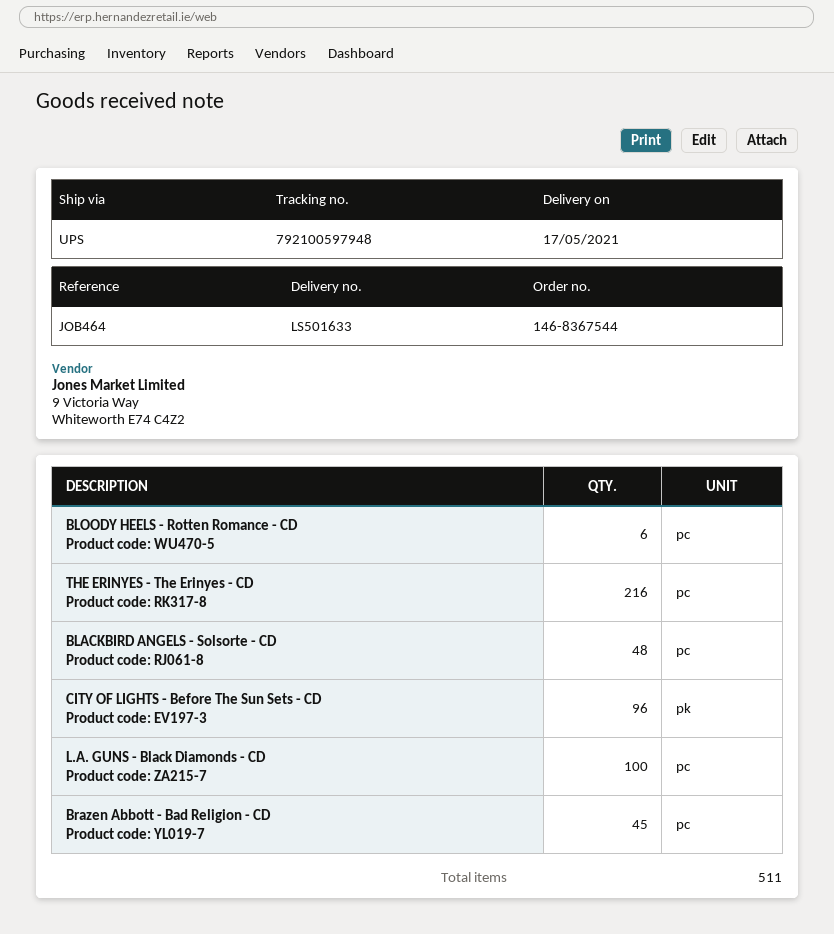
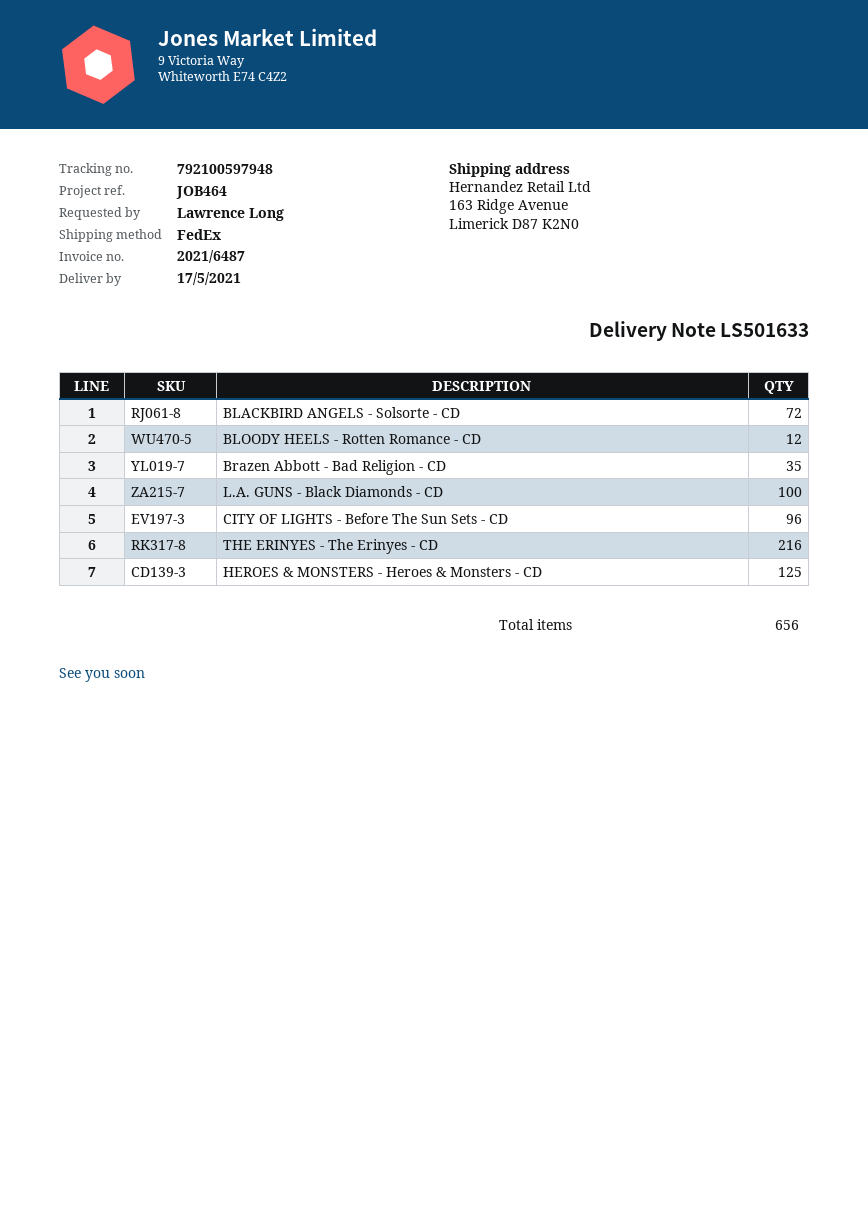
shipping method: UPS -> FedEx
BLOODY HEELS - Rotten Romance - CD: 6 -> 12
BLACKBIRD ANGELS - Solsorte - CD: 48 -> 72
Brazen Abbott - Bad Religion - CD: 45 -> 35
HEROES & MONSTERS - Heroes & Monsters - CD: none -> 125
total quantity: 511 -> 656

